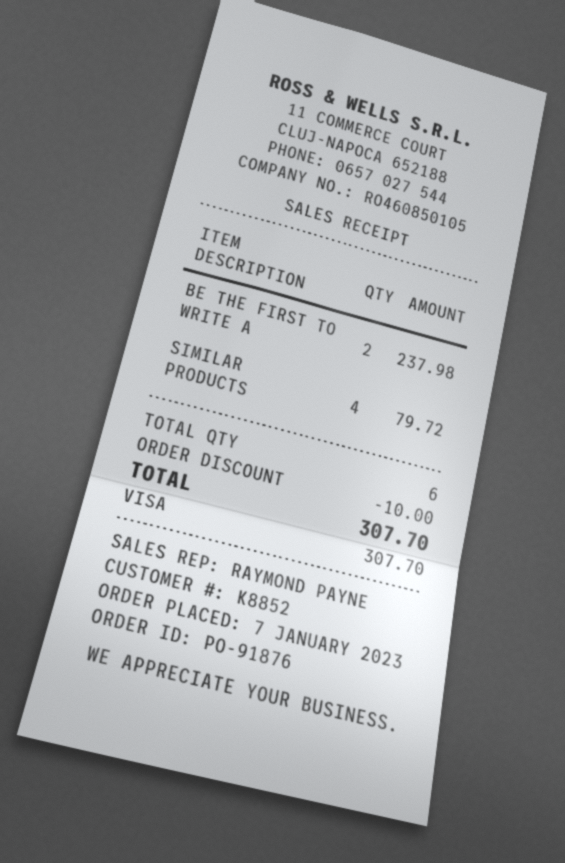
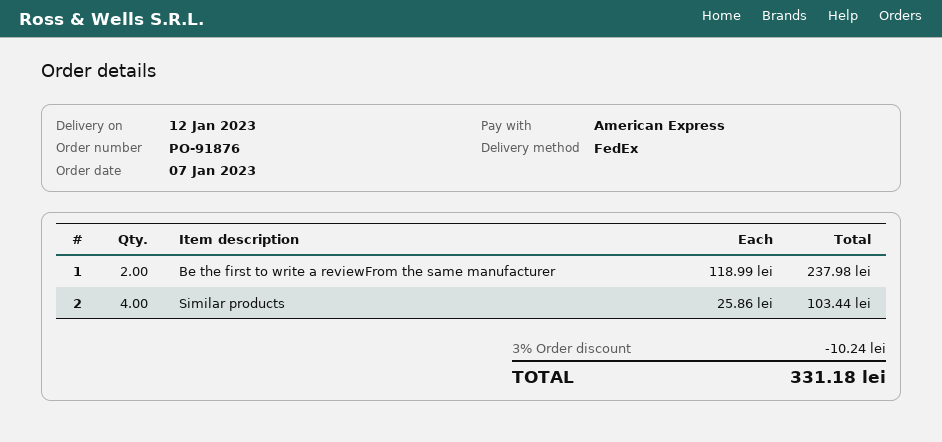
payment method: Visa -> American Express
SIMILAR PRODUCTS: 4 for 79.72 -> 4 for 103.44
discount: 10.00 -> 10.24
total: 307.70 -> 331.18

